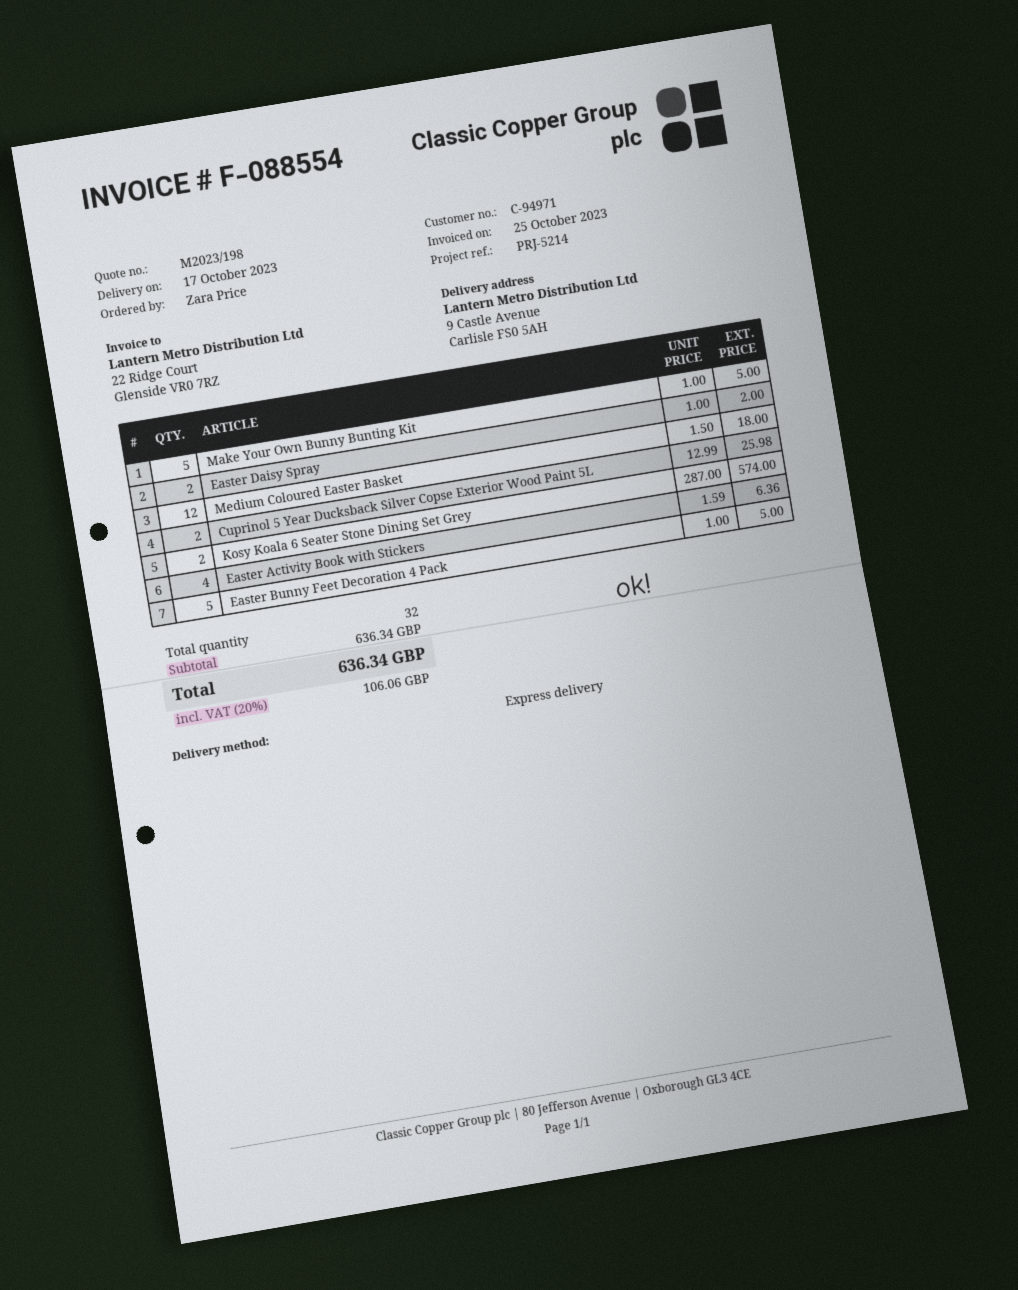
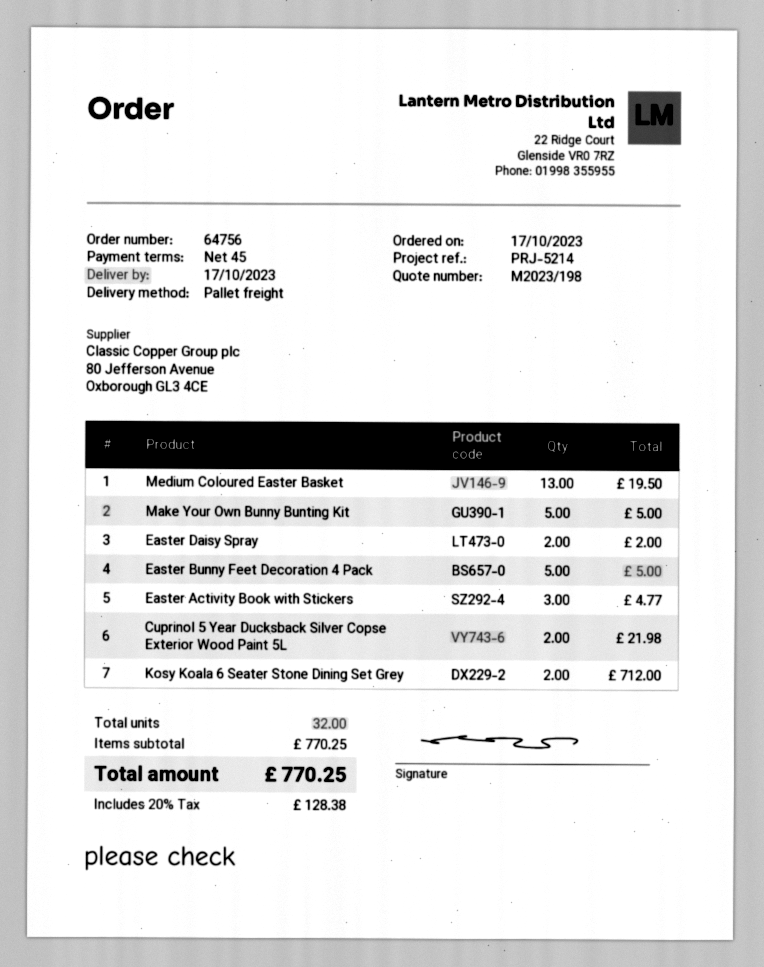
shipping method: express -> pallet freight
Medium Coloured Easter Basket: 12 for 18.00 -> 13 for 19.50
Cuprinol 5 Year Ducksback Silver Copse Exterior Wood Paint 5L: 2 for 25.98 -> 2 for 21.98
Kosy Koala 6 Seater Stone Dining Set Grey: 2 for 574.00 -> 2 for 712.00
Easter Activity Book with Stickers: 4 for 6.36 -> 3 for 4.77
subtotal: 636.34 -> 770.25
tax: 20% = 106.06 -> 20% = 128.38
total: 636.34 -> 770.25

